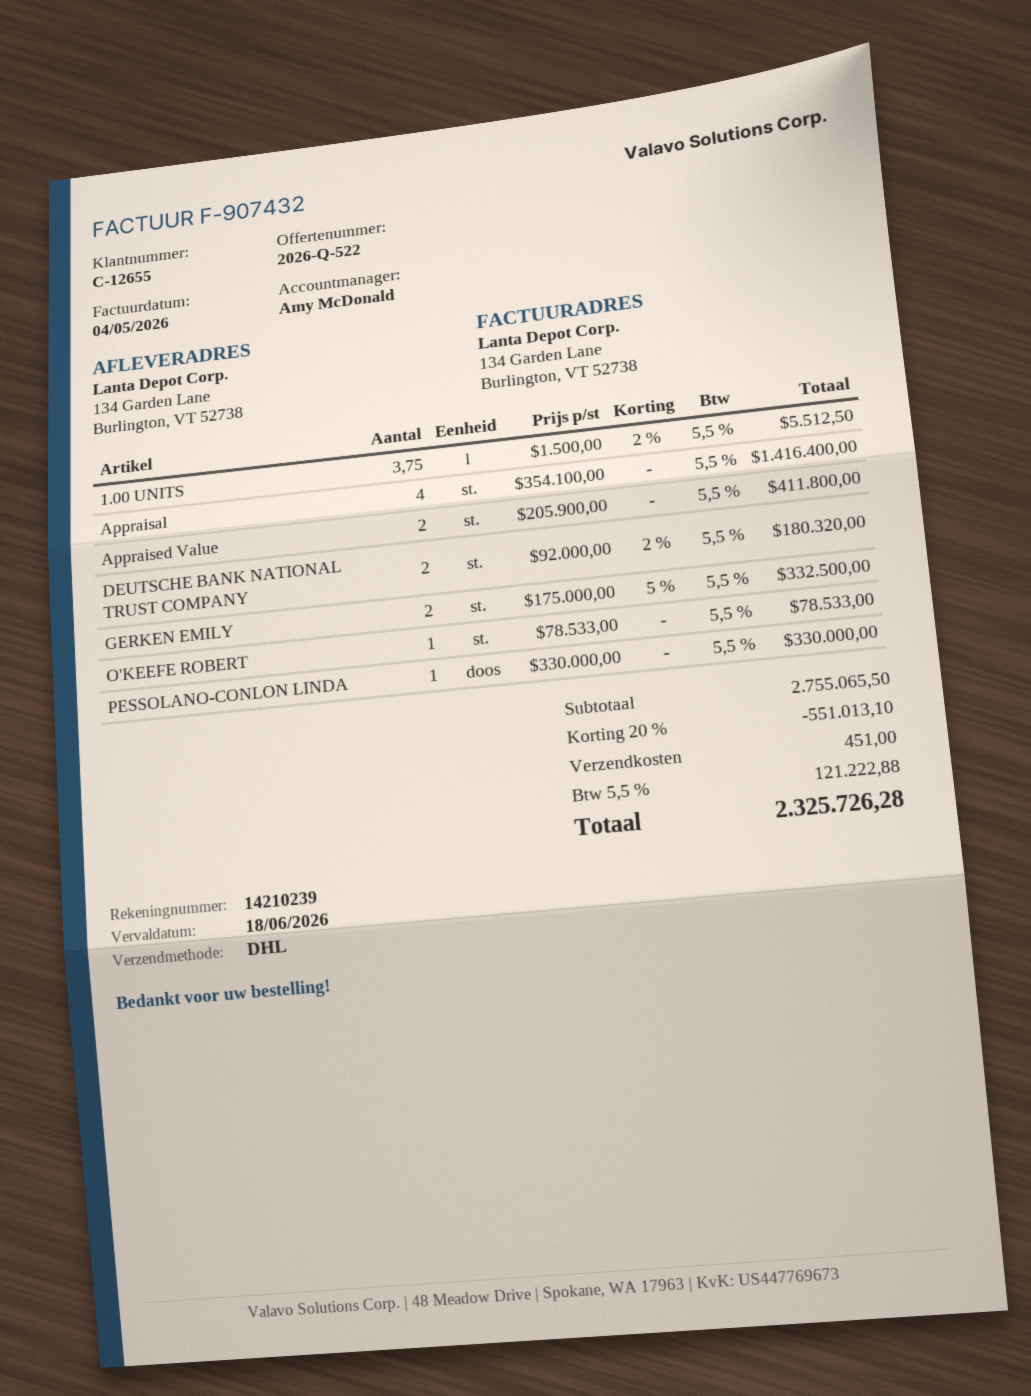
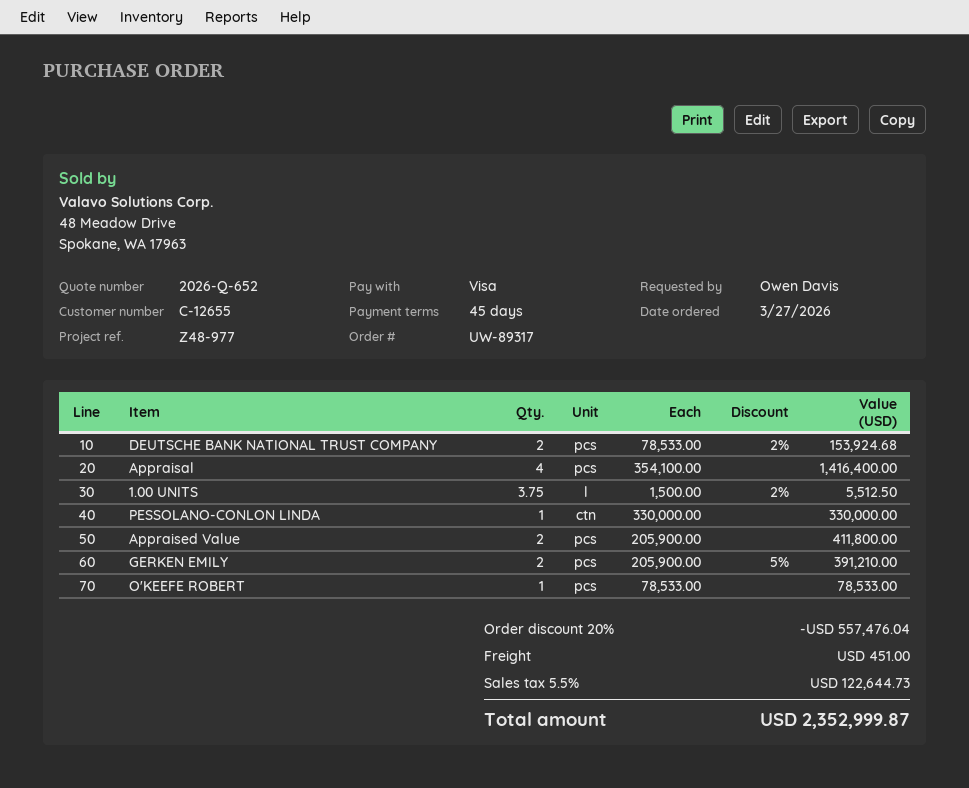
quote number: 2026-Q-522 -> 2026-Q-652
DEUTSCHE BANK NATIONAL TRUST COMPANY: 2 x 92000.00 - 2% = 180320.00 -> 2 x 78533.00 - 2% = 153924.68
GERKEN EMILY: 2 x 175000.00 - 5% = 332500.00 -> 2 x 205900.00 - 5% = 391210.00
discount: 20% = 551013.10 -> 20% = 557476.04
tax: 5.5% = 121222.88 -> 5.5% = 122644.73
total: 2325726.28 -> 2352999.87

